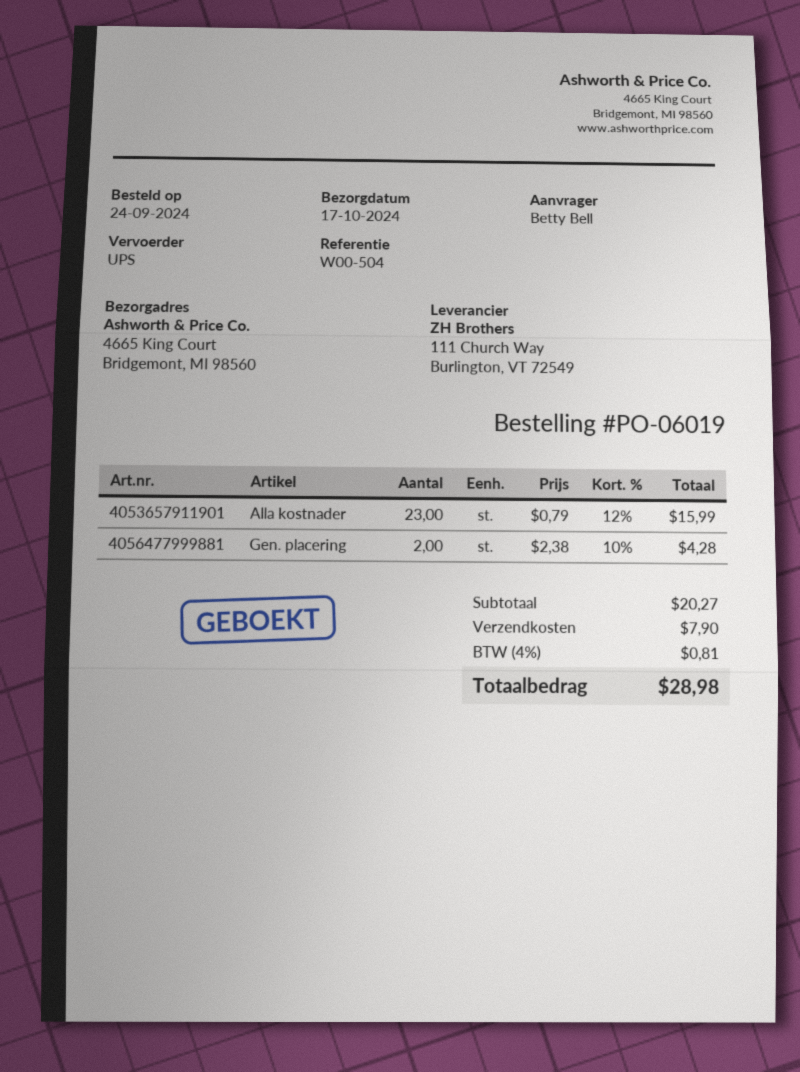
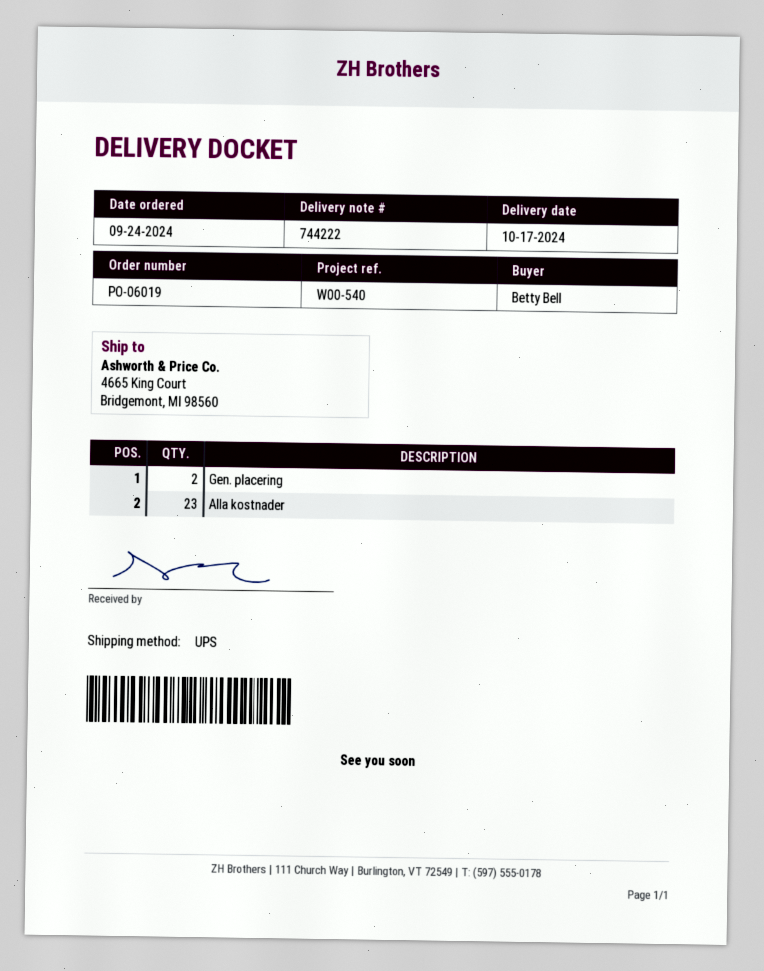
reference: W00-504 -> W00-540

